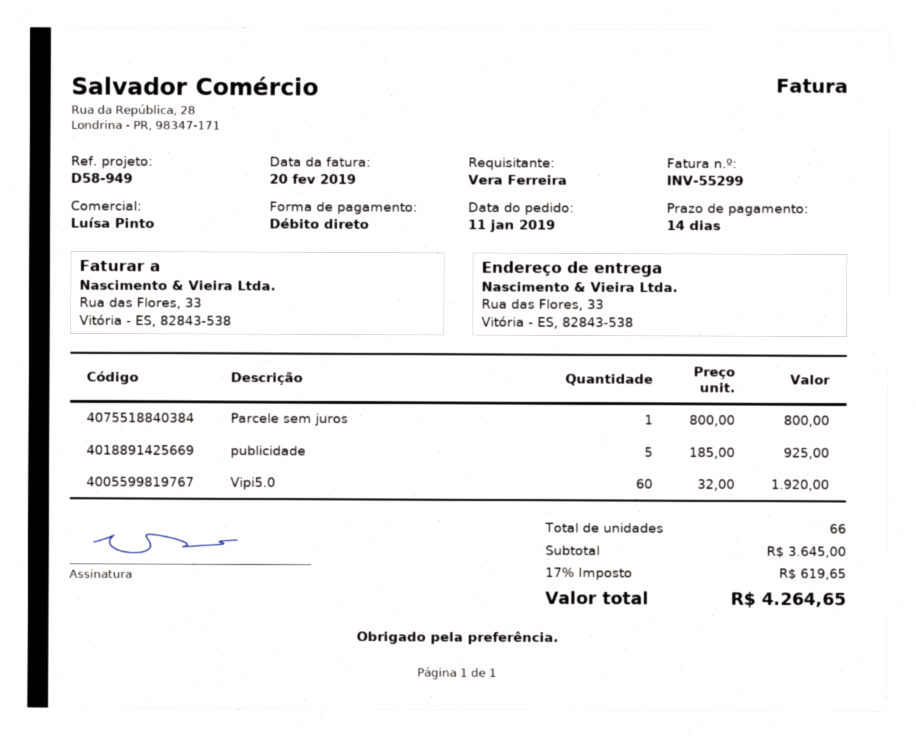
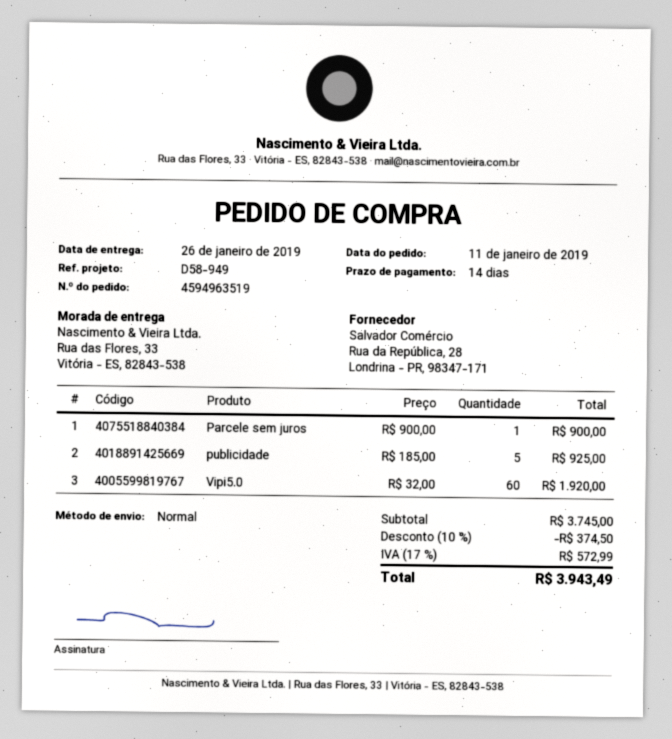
Parcele sem juros: 1 x 800.00 = 800.00 -> 1 x 900.00 = 900.00
subtotal: 3645.00 -> 3745.00
discount: none -> 10% = 374.50
tax: 17% = 619.65 -> 17% = 572.99
total: 4264.65 -> 3943.49

